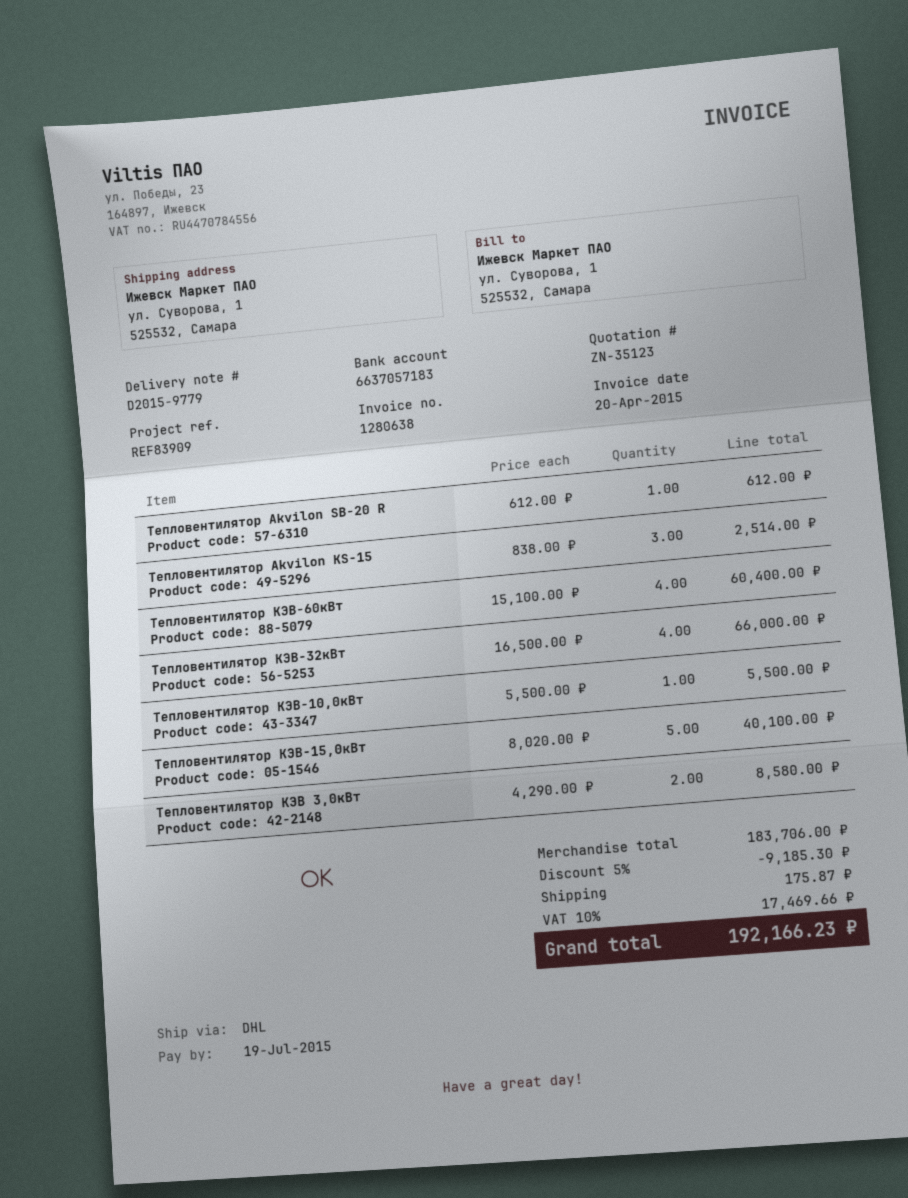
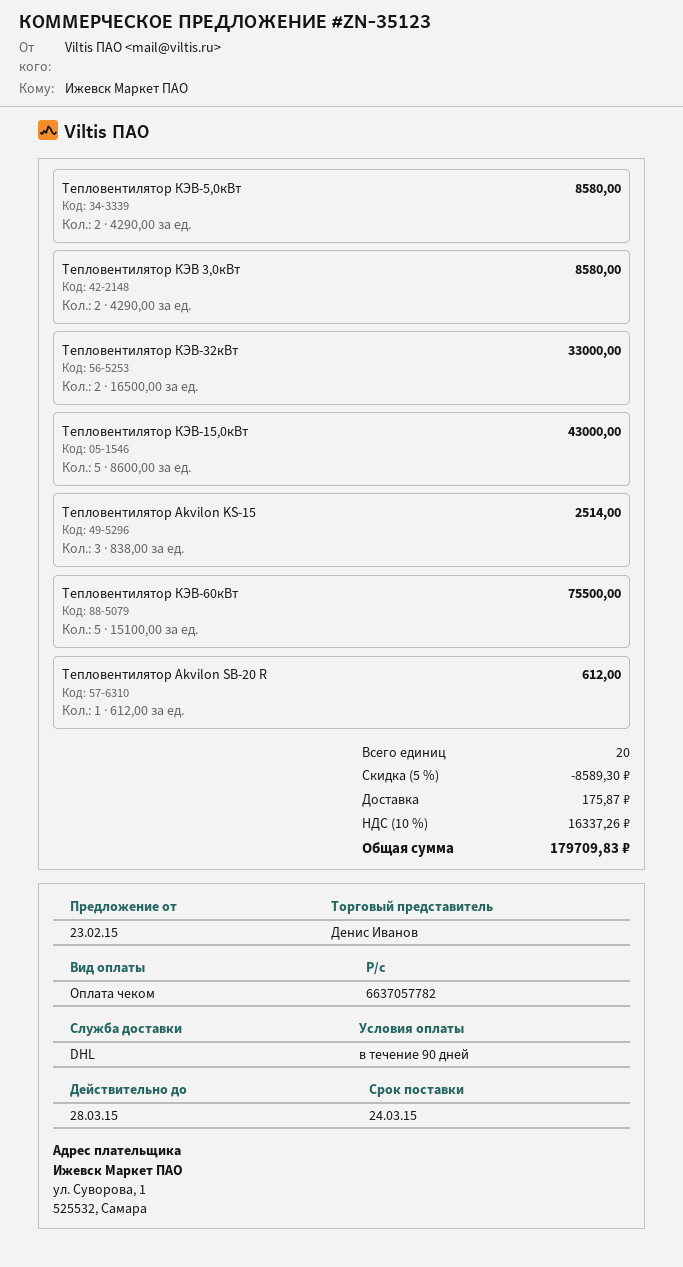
bank account: 6637057183 -> 6637057782
Тепловентилятор КЭВ-60кВт: 4 x 15100.00 = 60400.00 -> 5 x 15100.00 = 75500.00
Тепловентилятор КЭВ-32кВт: 4 x 16500.00 = 66000.00 -> 2 x 16500.00 = 33000.00
Тепловентилятор КЭВ-10,0кВт: 1 x 5500.00 = 5500.00 -> none
Тепловентилятор КЭВ-15,0кВт: 5 x 8020.00 = 40100.00 -> 5 x 8600.00 = 43000.00
Тепловентилятор КЭВ-5,0кВт: none -> 2 x 4290.00 = 8580.00
discount: 5% = 9185.30 -> 5% = 8589.30
tax: 10% = 17469.66 -> 10% = 16337.26
total: 192166.23 -> 179709.83

